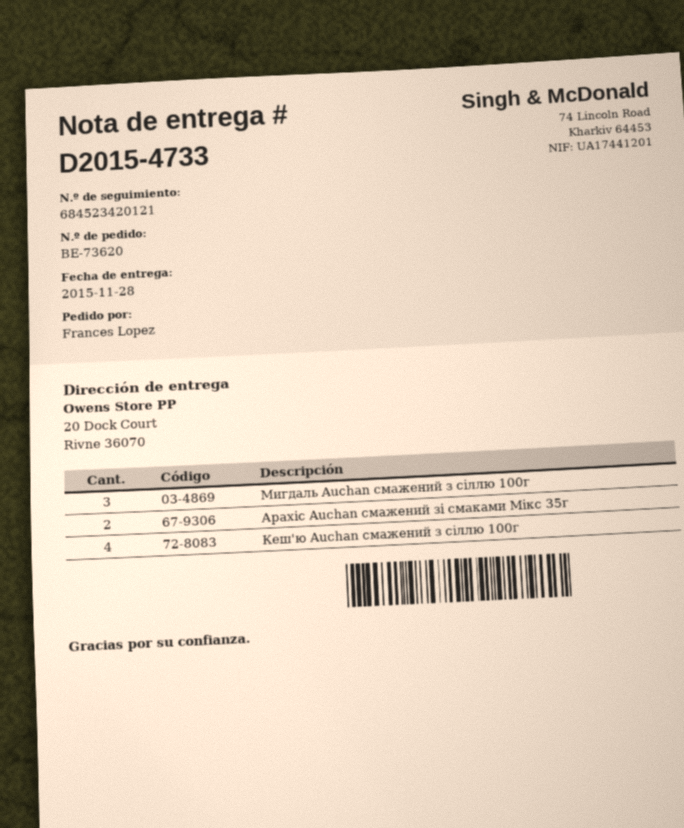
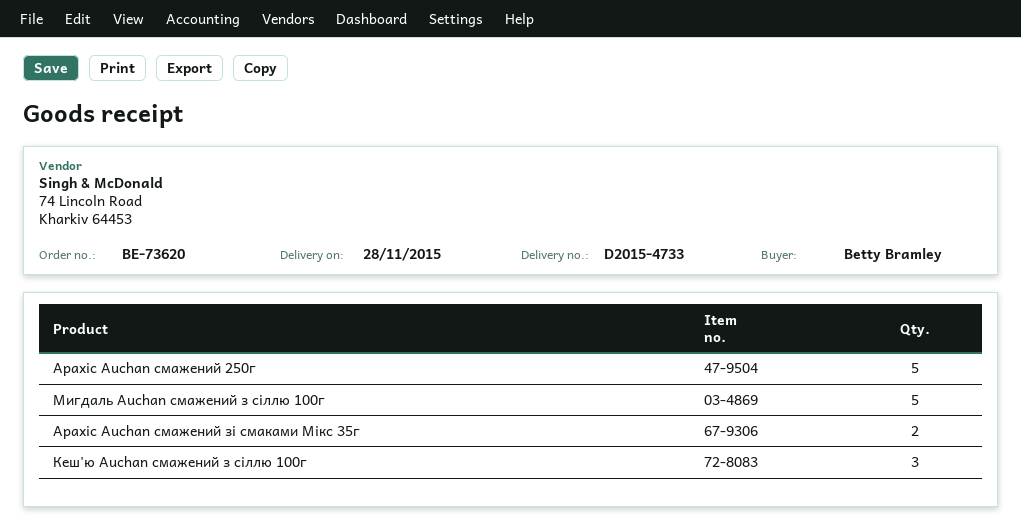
ordered by: Frances Lopez -> Betty Bramley
Мигдаль Auchan смажений з сіллю 100г: 3 -> 5
Кеш'ю Auchan смажений з сіллю 100г: 4 -> 3
Арахіс Auchan смажений 250г: none -> 5

